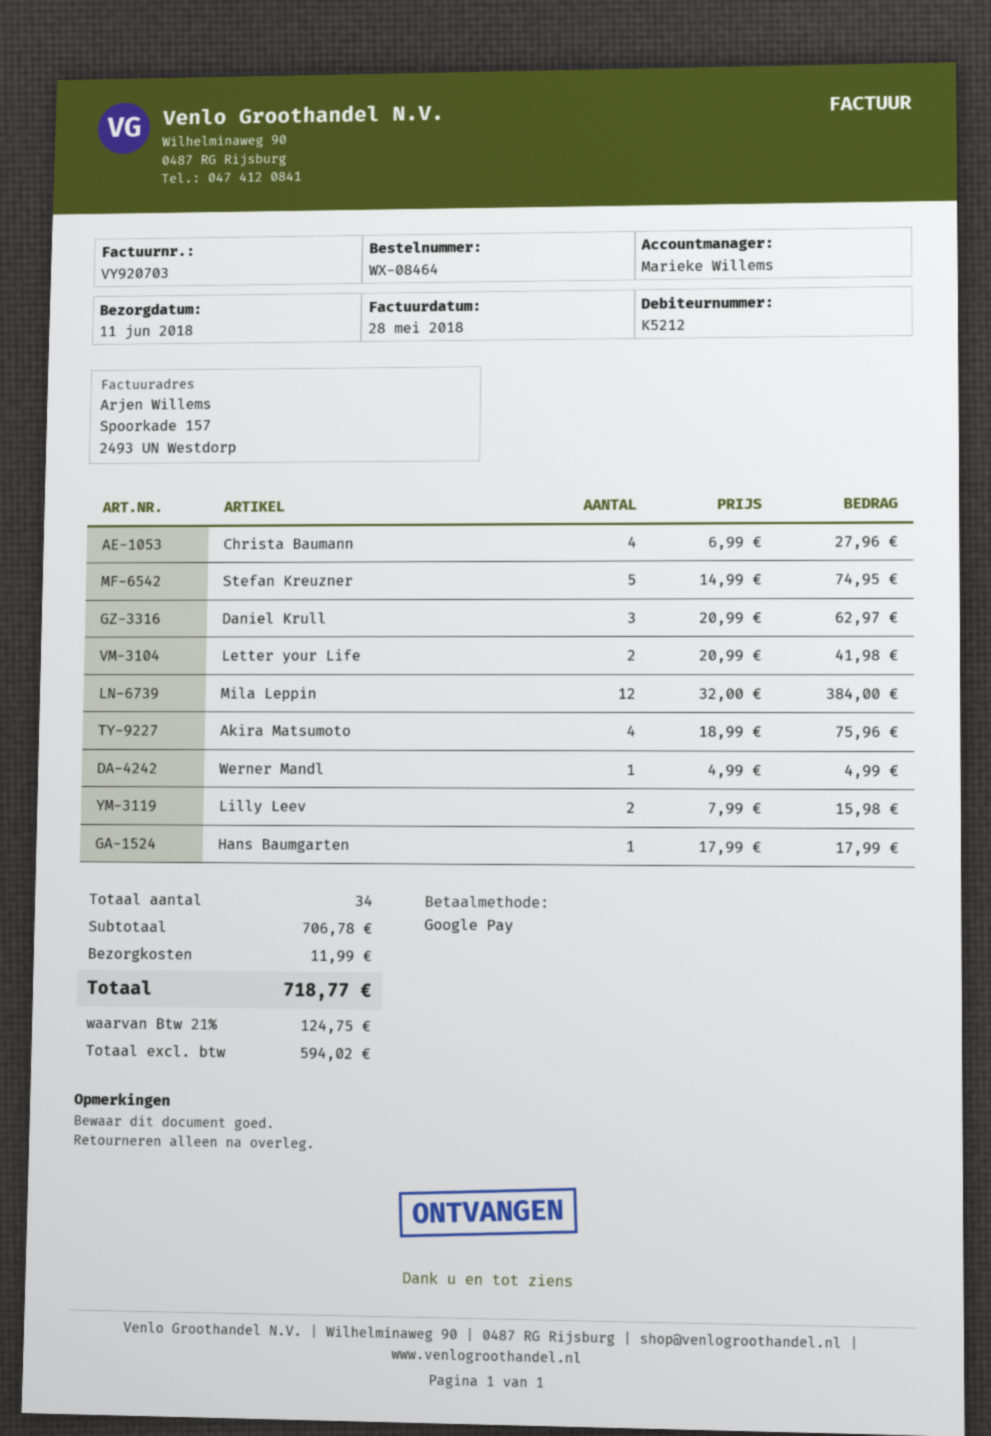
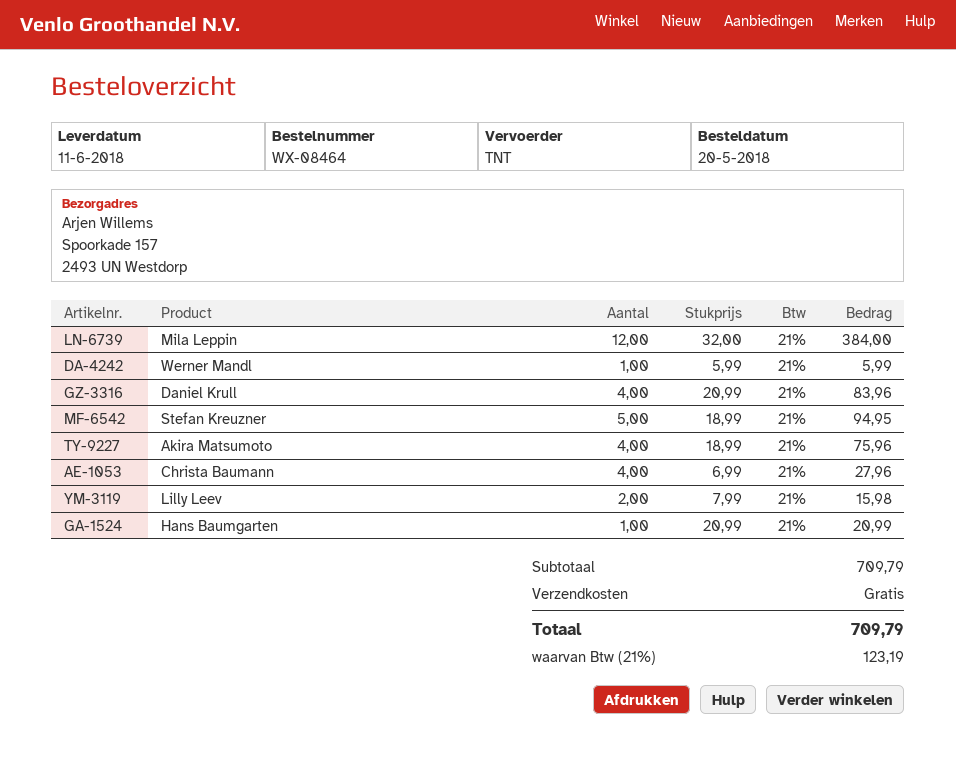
Stefan Kreuzner: 5 x 14.99 = 74.95 -> 5 x 18.99 = 94.95
Daniel Krull: 3 x 20.99 = 62.97 -> 4 x 20.99 = 83.96
Letter your Life: 2 x 20.99 = 41.98 -> none
Werner Mandl: 1 x 4.99 = 4.99 -> 1 x 5.99 = 5.99
Hans Baumgarten: 1 x 17.99 = 17.99 -> 1 x 20.99 = 20.99
subtotal: 706.78 -> 709.79
shipping: 11.99 -> 0.00
tax: 21% = 124.75 -> 21% = 123.19
total: 718.77 -> 709.79

